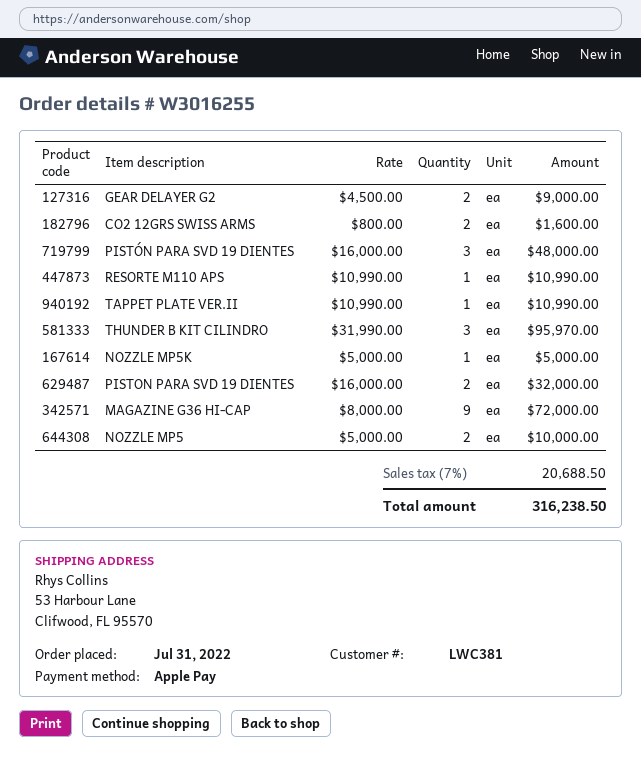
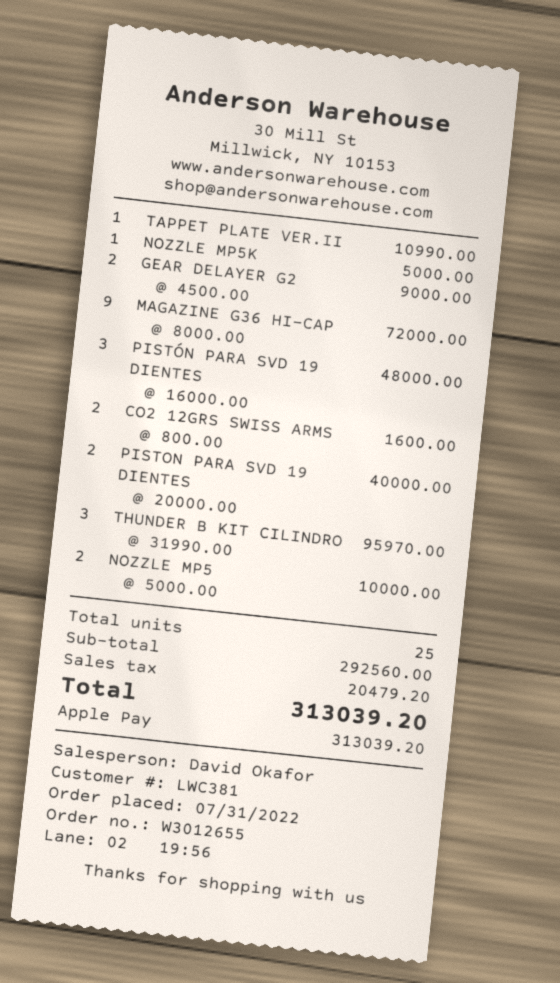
order number: W3016255 -> W3012655
RESORTE M110 APS: 1 x 10990.00 = 10990.00 -> none
PISTON PARA SVD 19 DIENTES: 2 x 16000.00 = 32000.00 -> 2 x 20000.00 = 40000.00
tax: 20688.50 -> 20479.20
total: 316238.50 -> 313039.20

